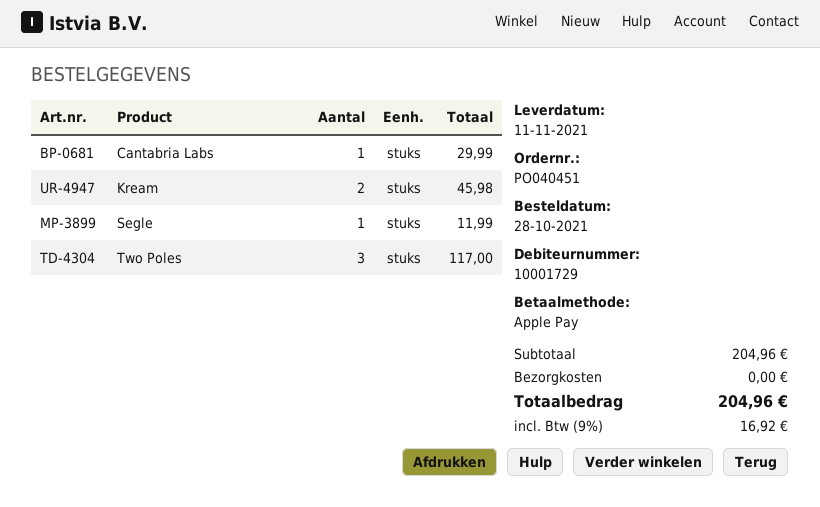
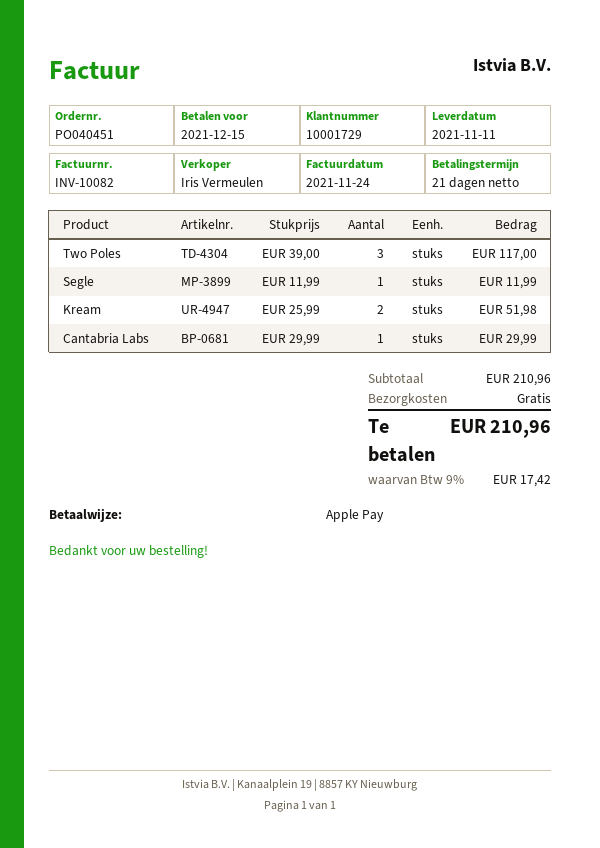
Kream: 2 for 45.98 -> 2 for 51.98
subtotal: 204.96 -> 210.96
tax: 9% = 16.92 -> 9% = 17.42
total: 204.96 -> 210.96

